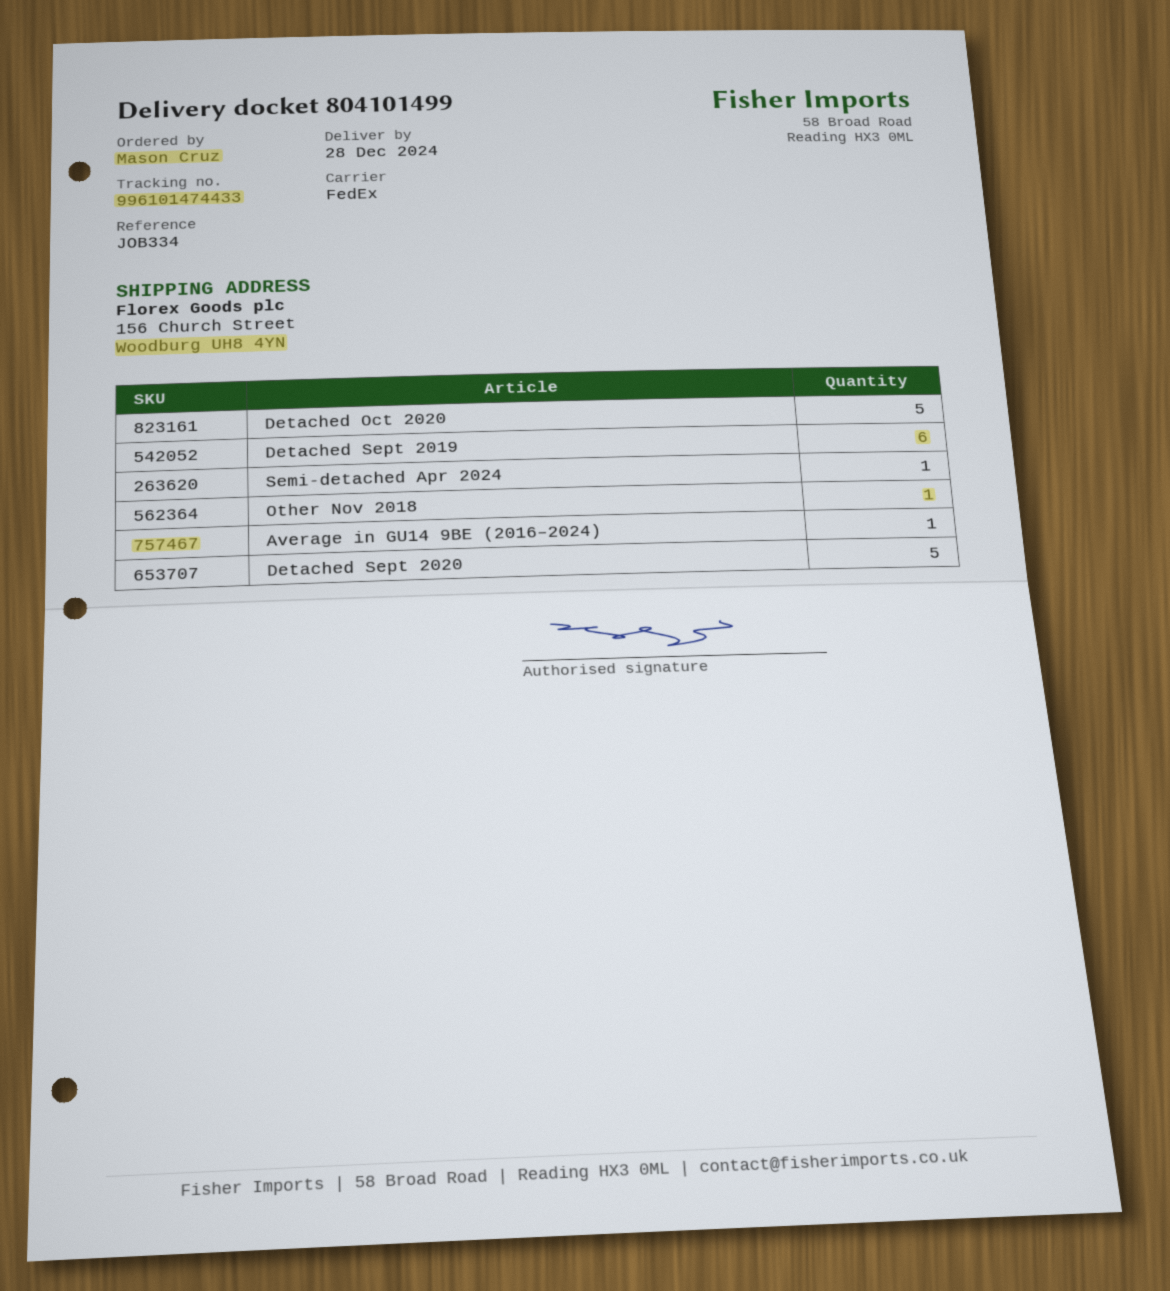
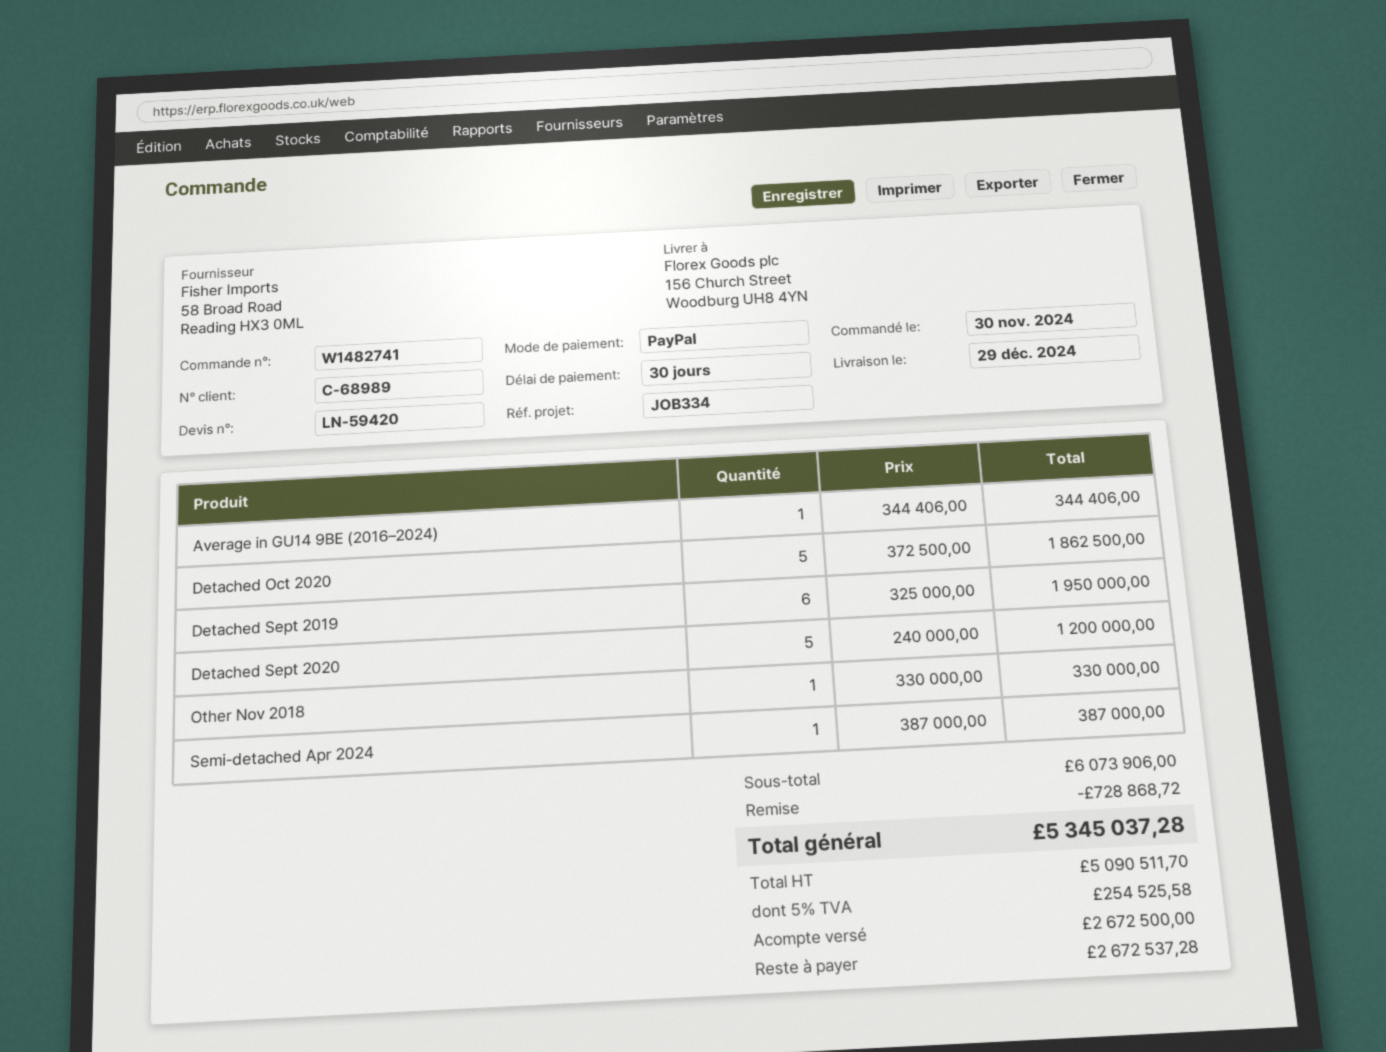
delivery date: 2024-12-28 -> 2024-12-29

